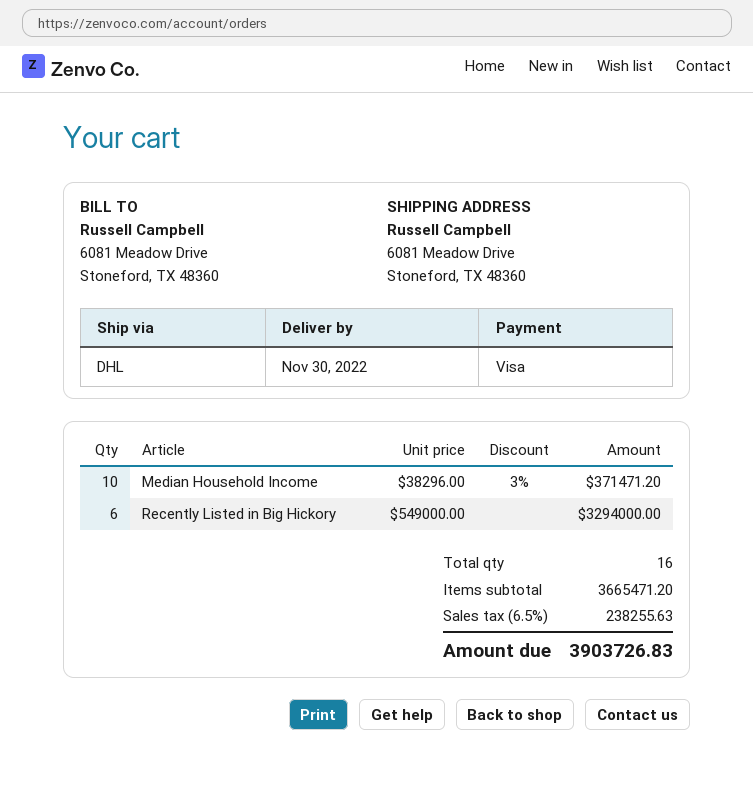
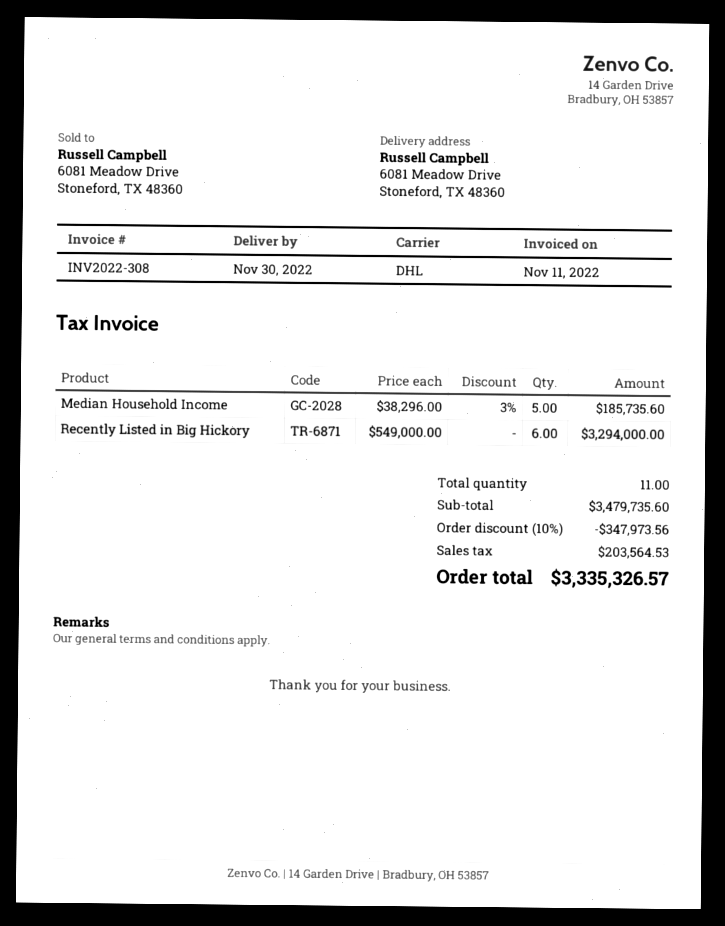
Median Household Income: 10 x 38296.00 - 3% = 371471.20 -> 5 x 38296.00 - 3% = 185735.60
total quantity: 16 -> 11
subtotal: 3665471.20 -> 3479735.60
discount: none -> 10% = 347973.56
tax: 238255.63 -> 203564.53
total: 3903726.83 -> 3335326.57

